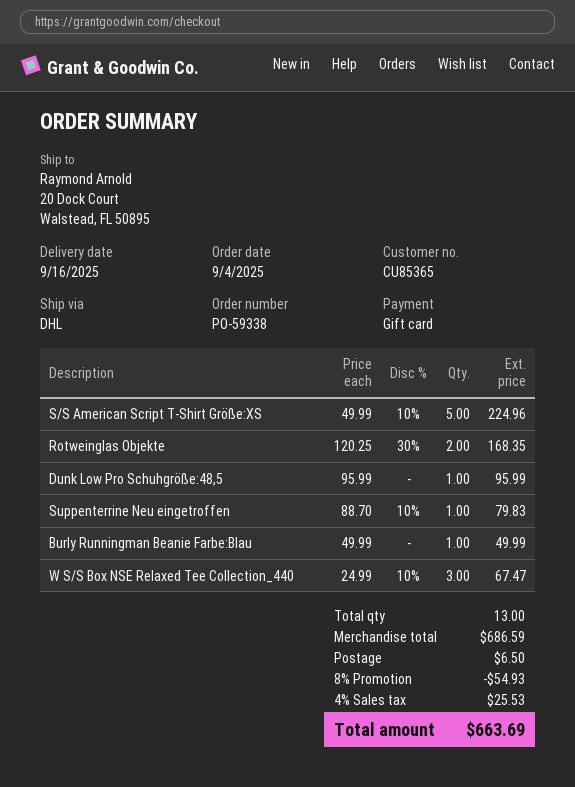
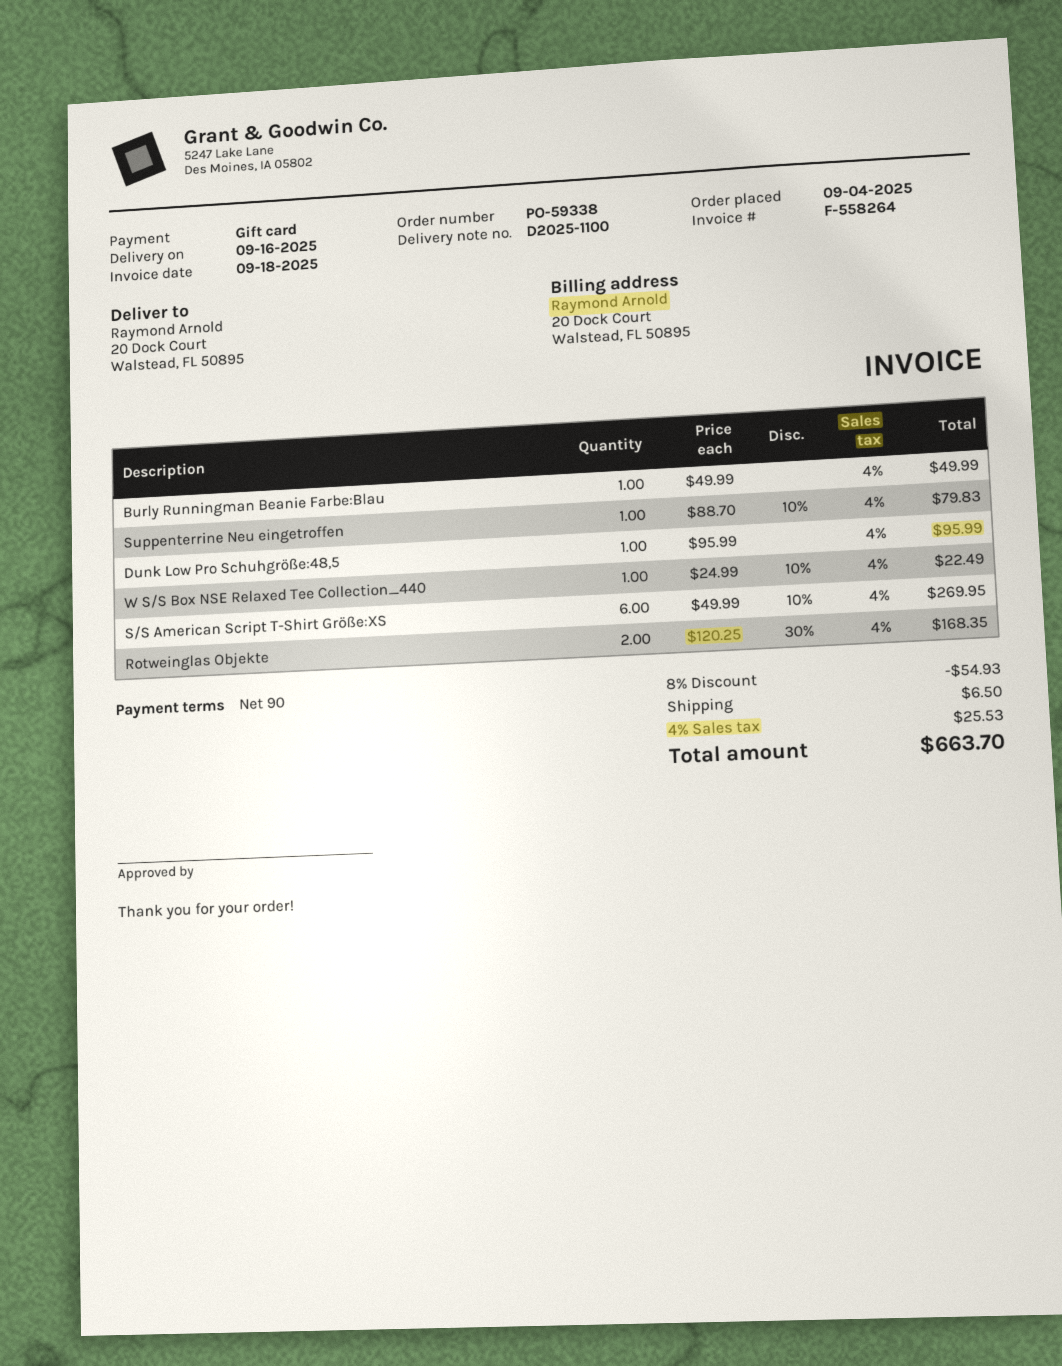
S/S American Script T-Shirt Größe:XS: 5 x 49.99 - 10% = 224.96 -> 6 x 49.99 - 10% = 269.95
W S/S Box NSE Relaxed Tee Collection_440: 3 x 24.99 - 10% = 67.47 -> 1 x 24.99 - 10% = 22.49
total: 663.69 -> 663.70

